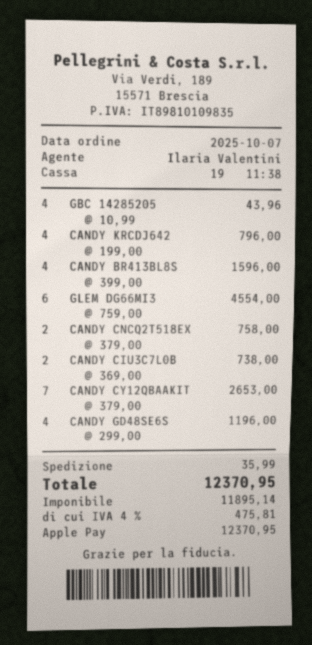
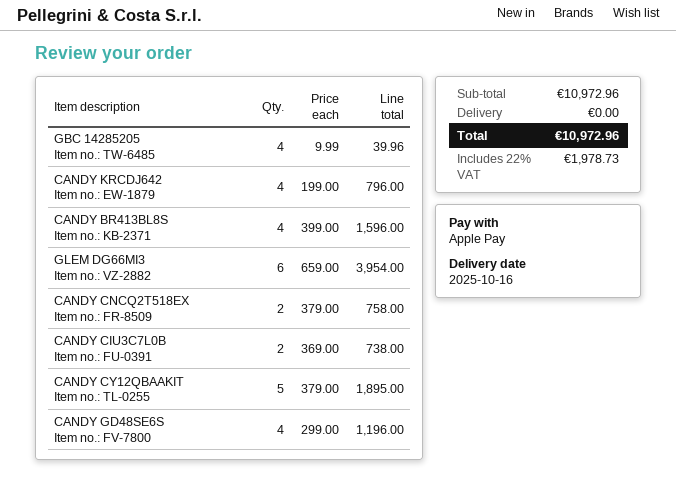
GBC 14285205: 4 x 10.99 = 43.96 -> 4 x 9.99 = 39.96
GLEM DG66MI3: 6 x 759.00 = 4554.00 -> 6 x 659.00 = 3954.00
CANDY CY12QBAAKIT: 7 x 379.00 = 2653.00 -> 5 x 379.00 = 1895.00
shipping: 35.99 -> 0.00
tax: 4% = 475.81 -> 22% = 1978.73
total: 12370.95 -> 10972.96

